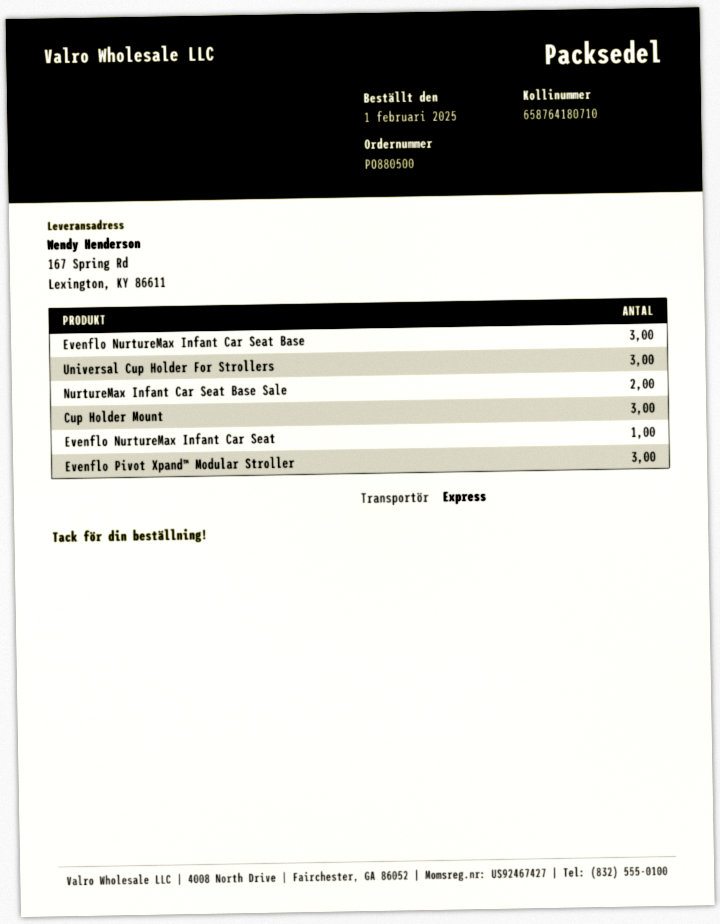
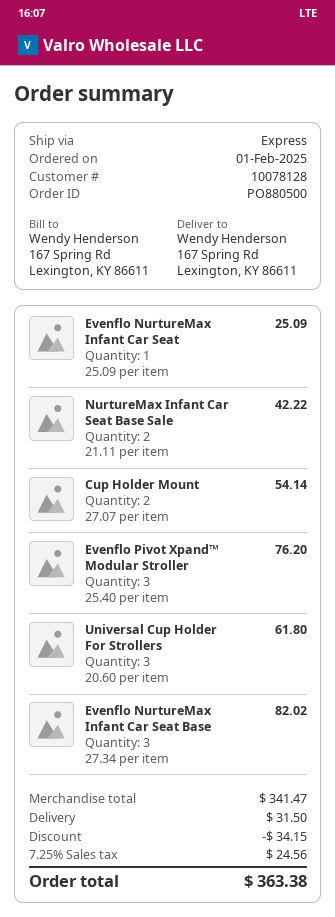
Cup Holder Mount: 3 -> 2

